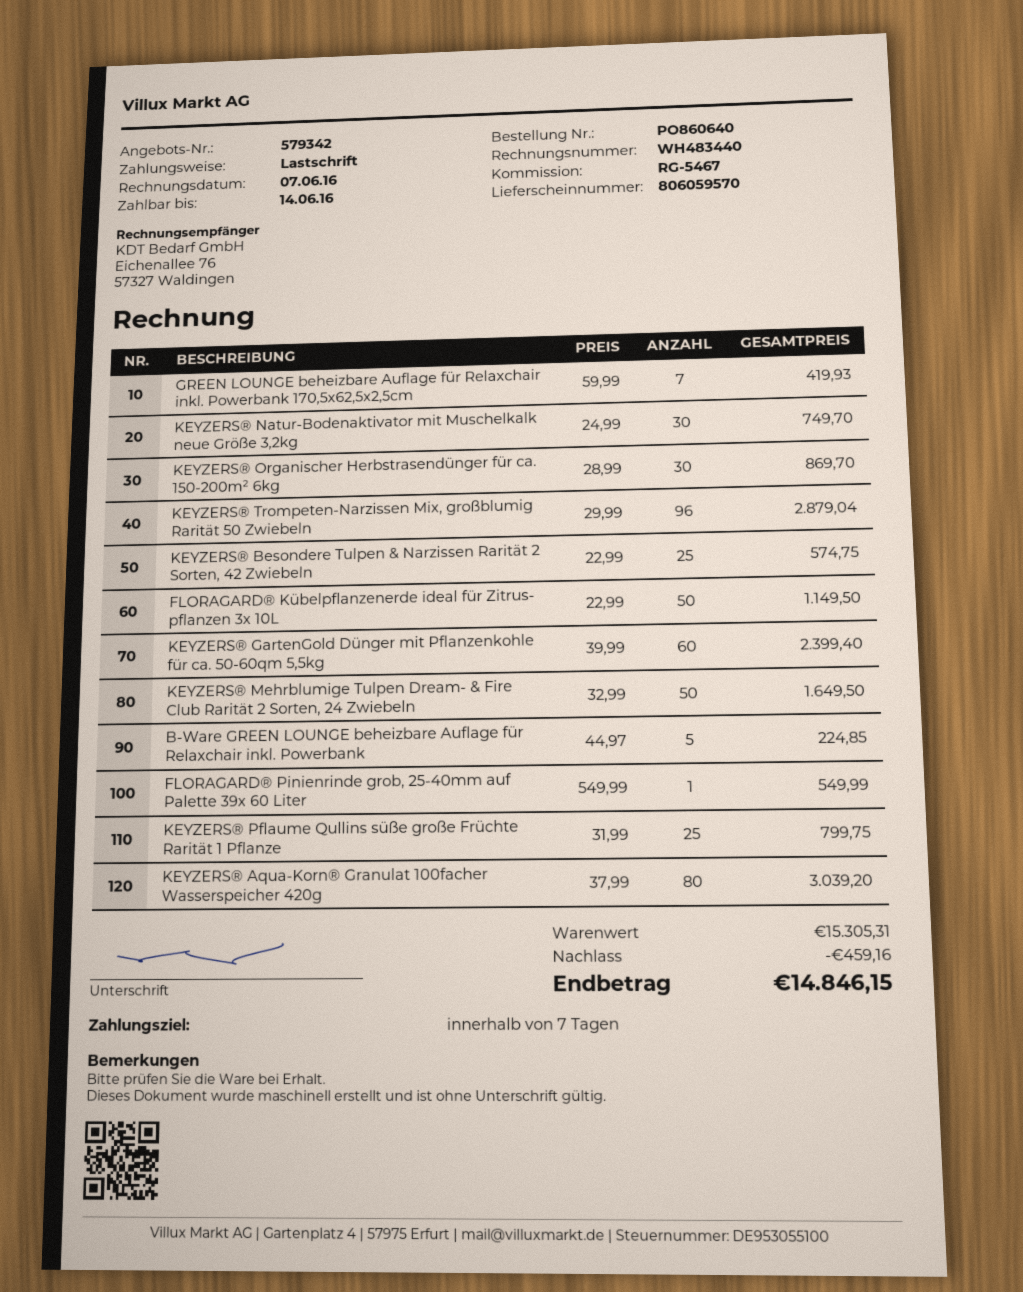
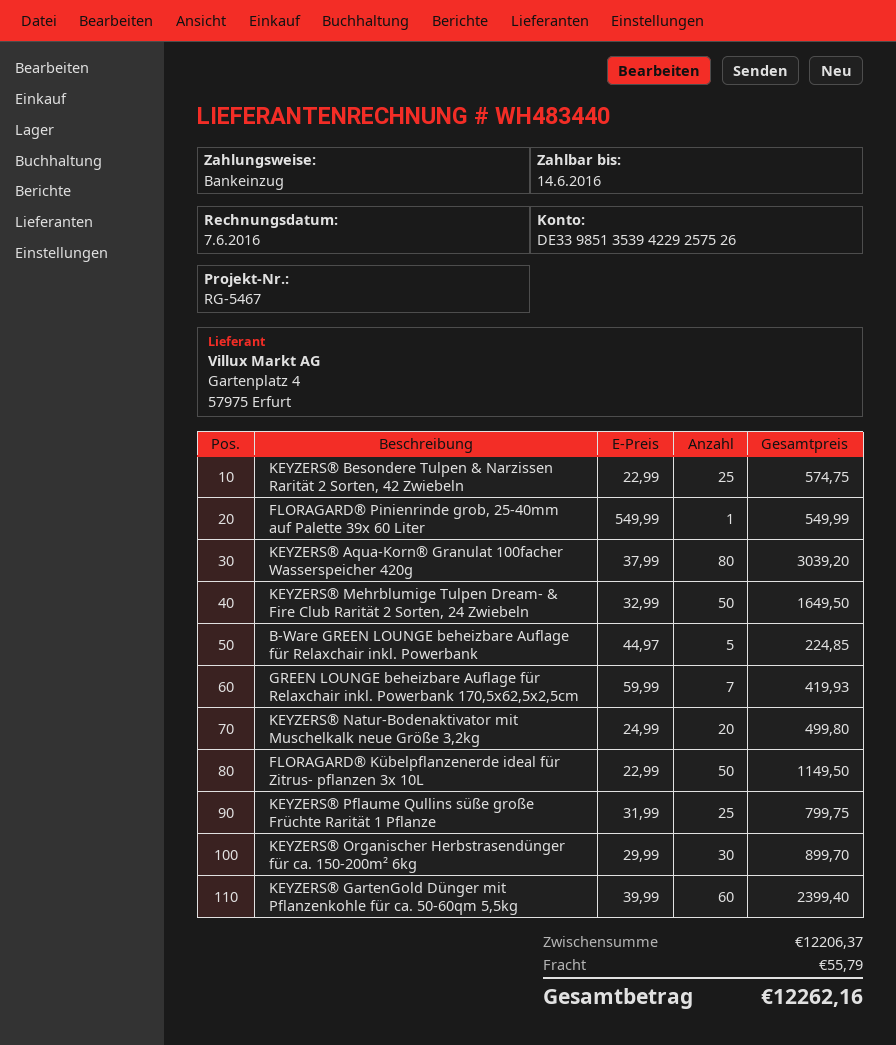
KEYZERS® Natur-Bodenaktivator mit Muschelkalk neue Größe 3,2kg: 30 x 24.99 = 749.70 -> 20 x 24.99 = 499.80
KEYZERS® Organischer Herbstrasendünger für ca. 150-200m² 6kg: 30 x 28.99 = 869.70 -> 30 x 29.99 = 899.70
KEYZERS® Trompeten-Narzissen Mix, großblumig Rarität 50 Zwiebeln: 96 x 29.99 = 2879.04 -> none
subtotal: 15305.31 -> 12206.37
discount: 459.16 -> none
shipping: none -> 55.79
total: 14846.15 -> 12262.16

